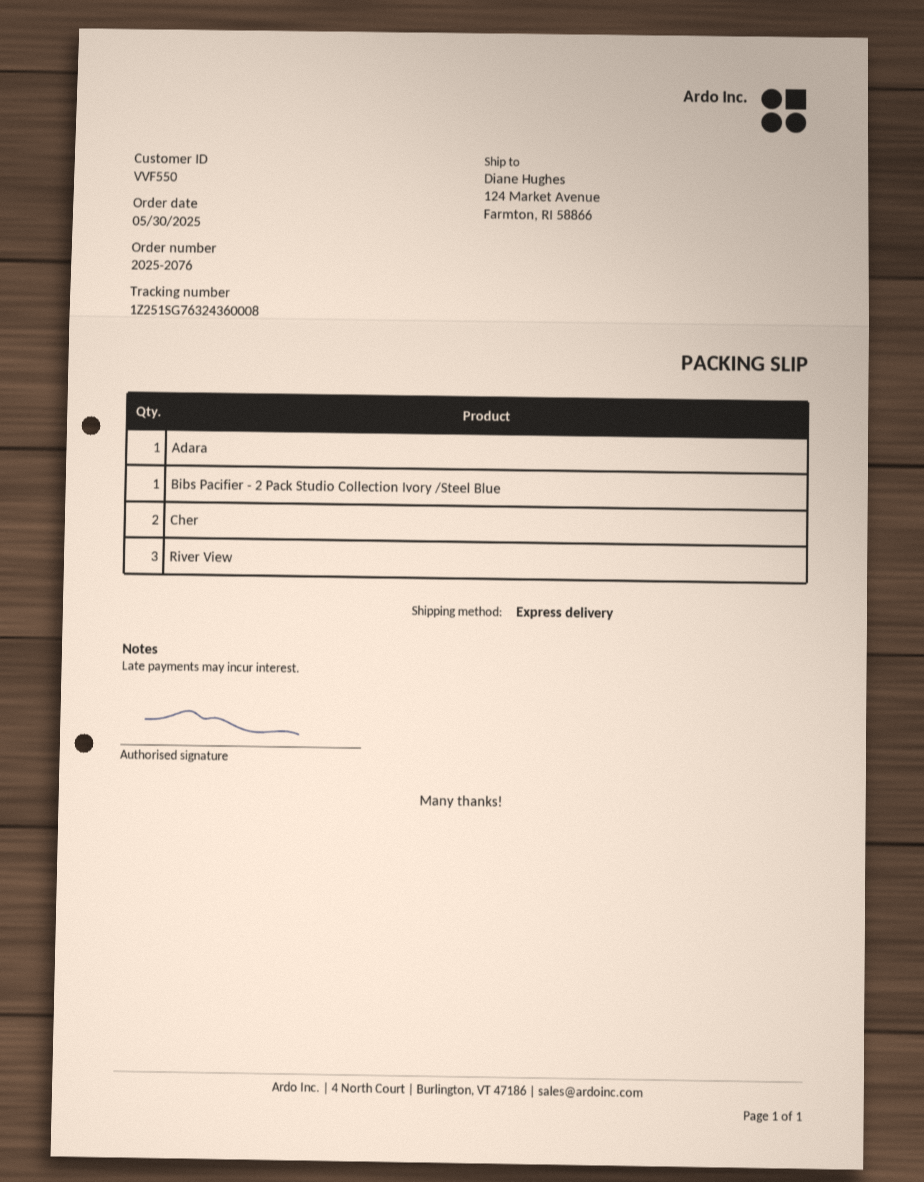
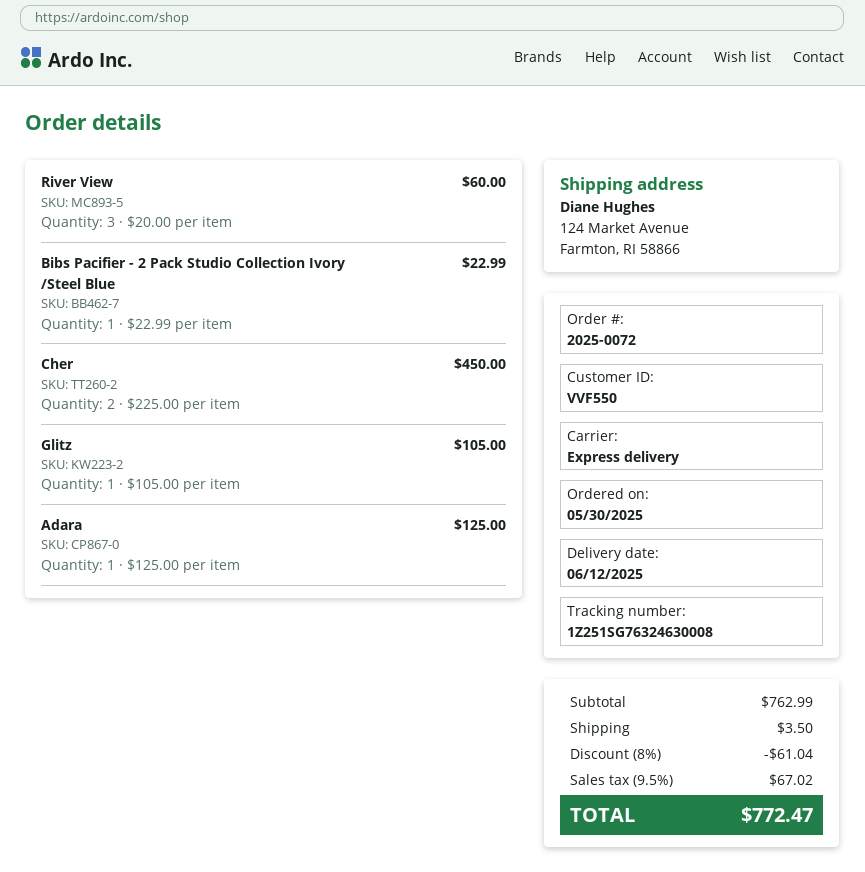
order number: 2025-2076 -> 2025-0072
tracking number: 1Z251SG76324360008 -> 1Z251SG76324630008
Glitz: none -> 1

